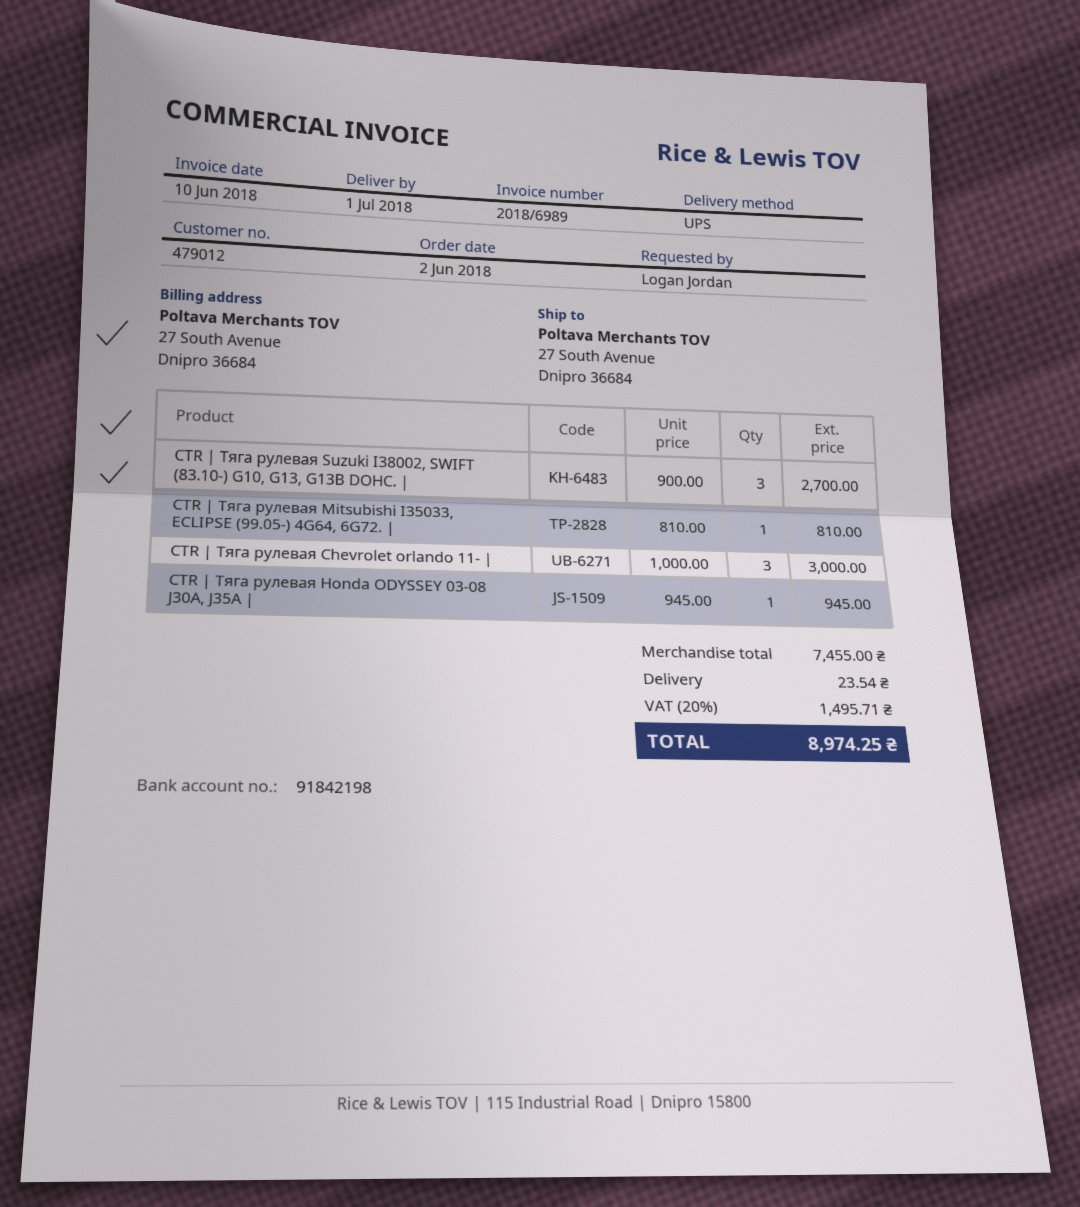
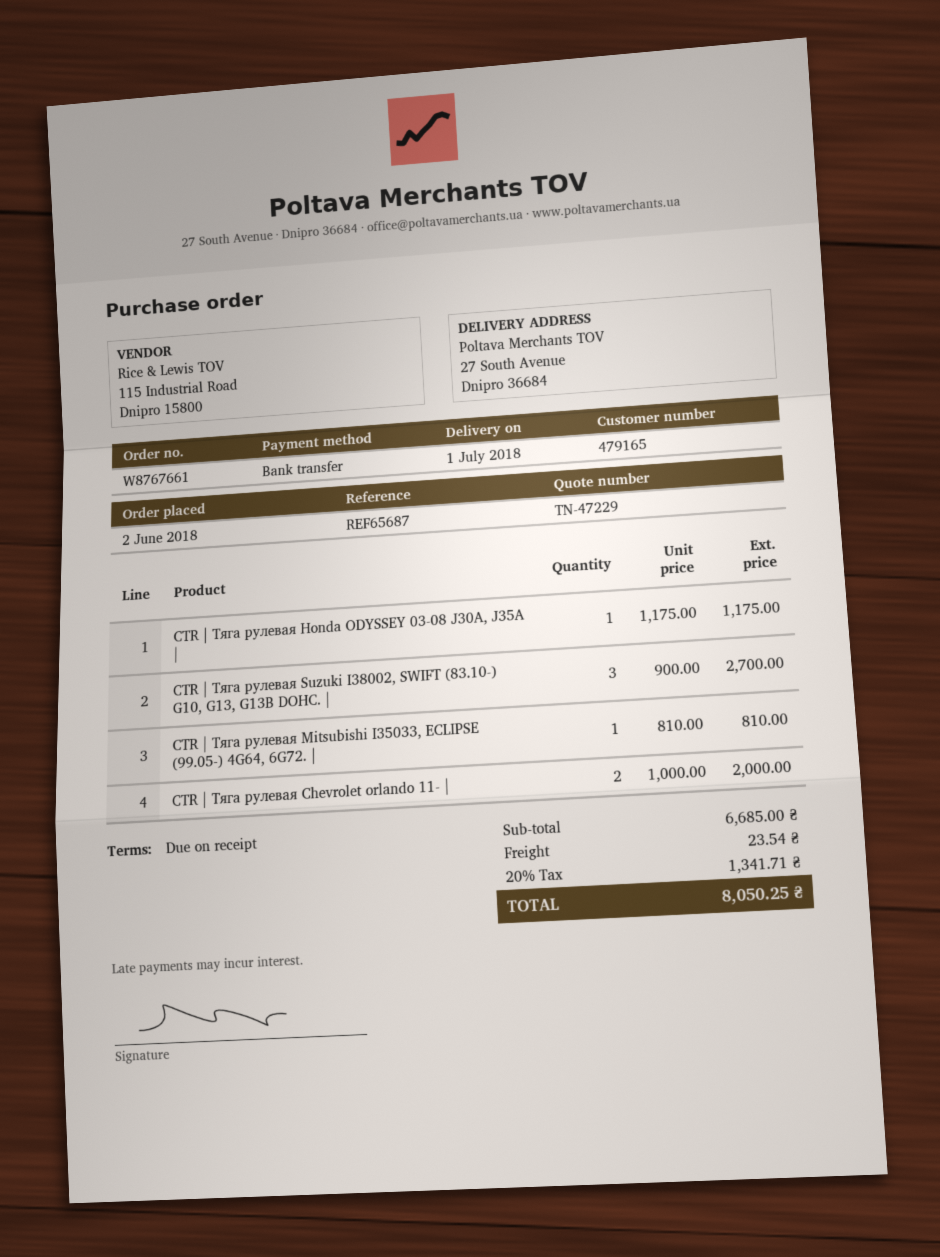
customer number: 479012 -> 479165
CTR | Тяга рулевая Chevrolet orlando 11- |: 3 x 1000.00 = 3000.00 -> 2 x 1000.00 = 2000.00
CTR | Тяга рулевая Honda ODYSSEY 03-08 J30A, J35A |: 1 x 945.00 = 945.00 -> 1 x 1175.00 = 1175.00
subtotal: 7455.00 -> 6685.00
tax: 20% = 1495.71 -> 20% = 1341.71
total: 8974.25 -> 8050.25

